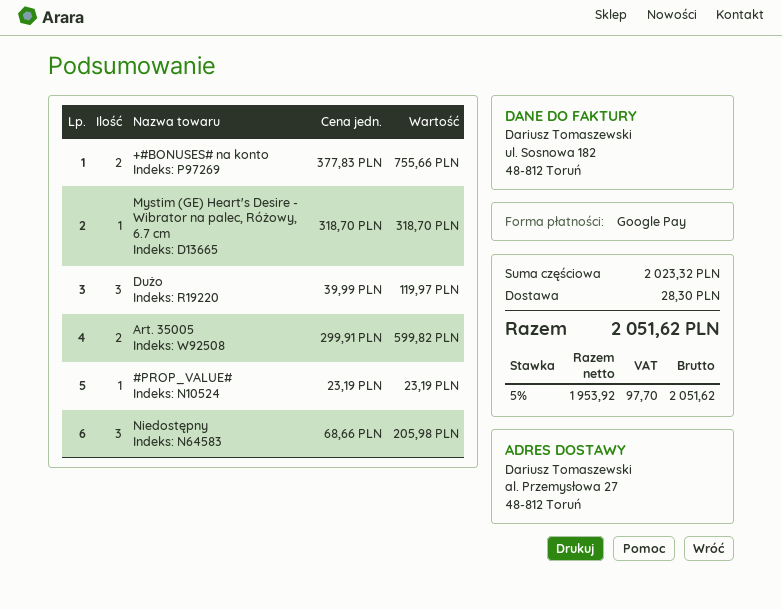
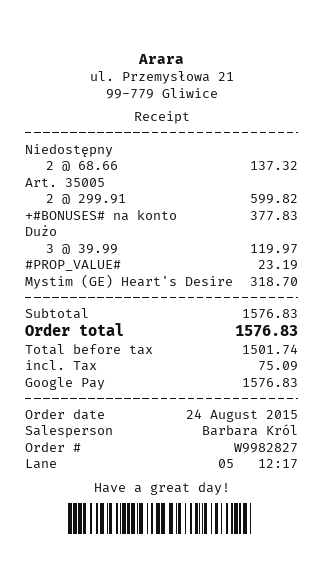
+#BONUSES# na konto: 2 x 377.83 = 755.66 -> 1 x 377.83 = 377.83
Niedostępny: 3 x 68.66 = 205.98 -> 2 x 68.66 = 137.32
subtotal: 2023.32 -> 1576.83
shipping: 28.30 -> none
net: 1953.92 -> 1501.74
tax: 97.70 -> 75.09
total: 2051.62 -> 1576.83

